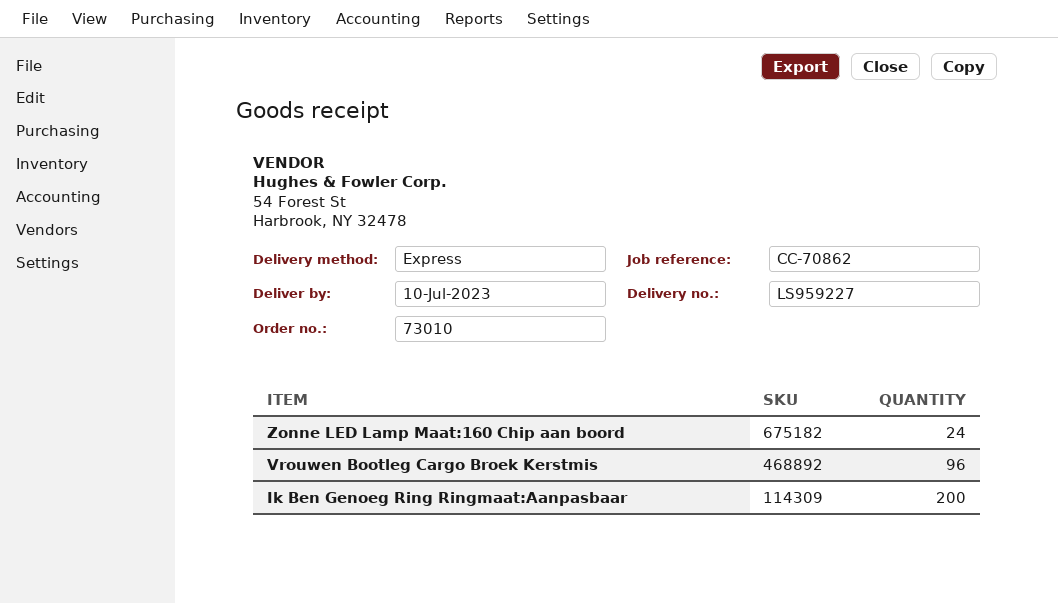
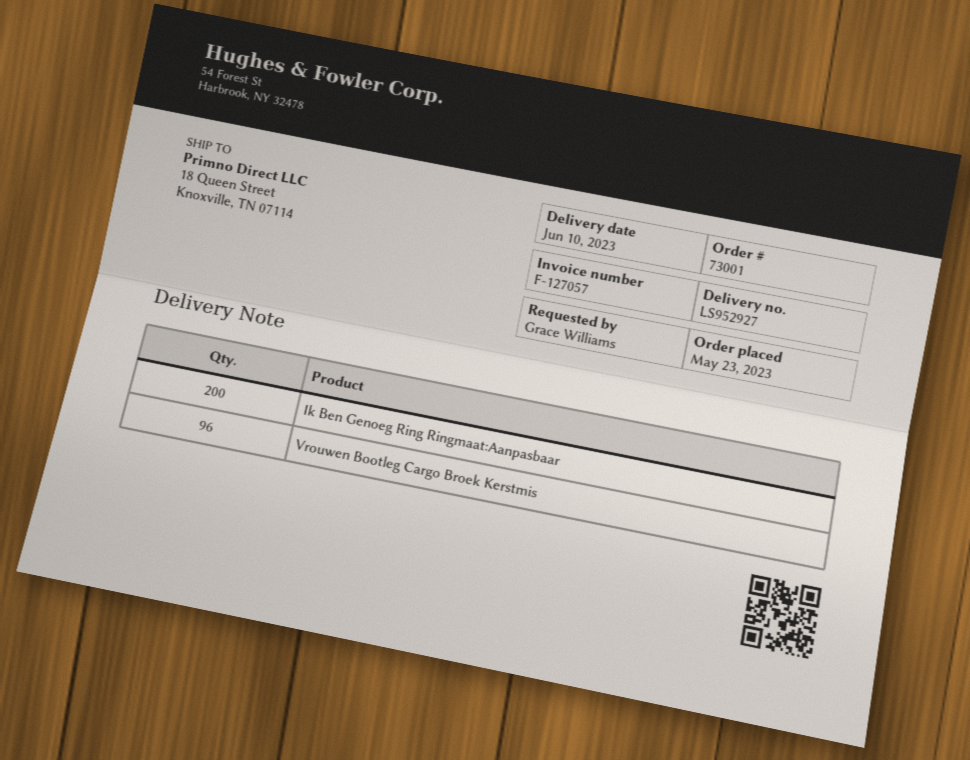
order number: 73010 -> 73001
delivery note number: LS959227 -> LS952927
delivery date: 2023-07-10 -> 2023-06-10
Zonne LED Lamp Maat:160 Chip aan boord: 24 -> none

